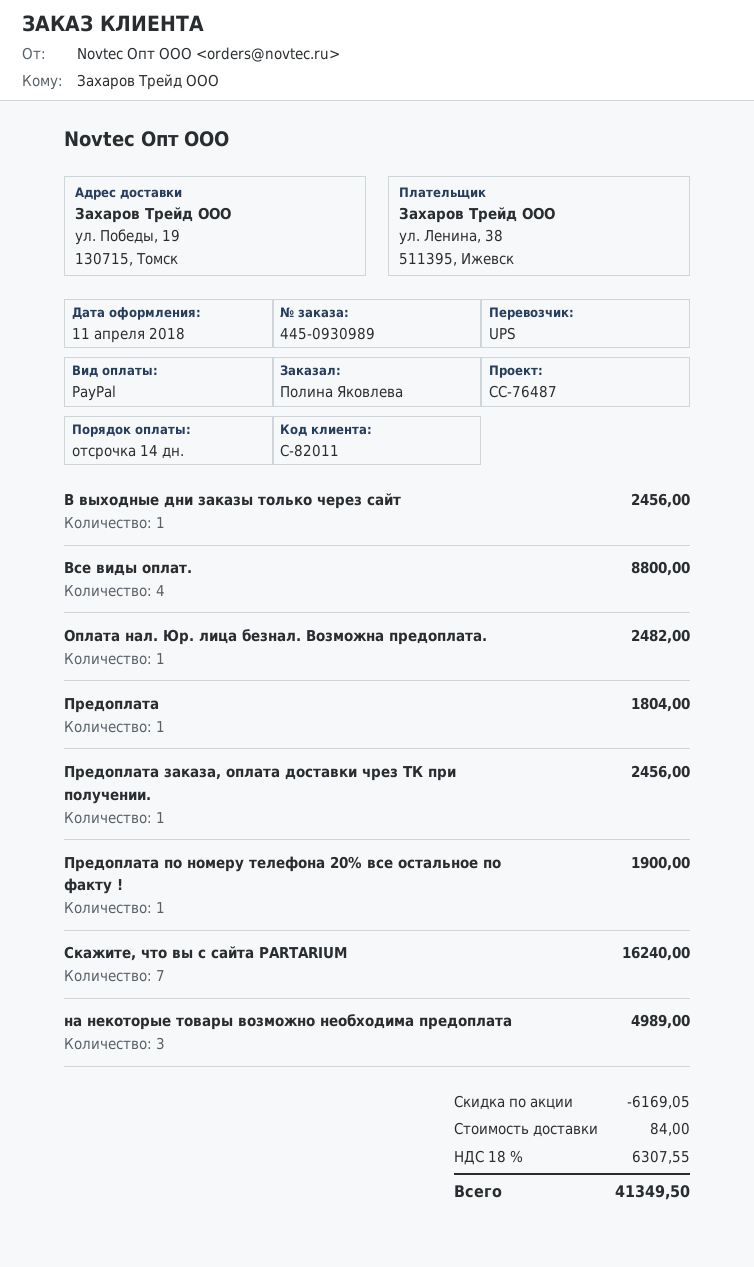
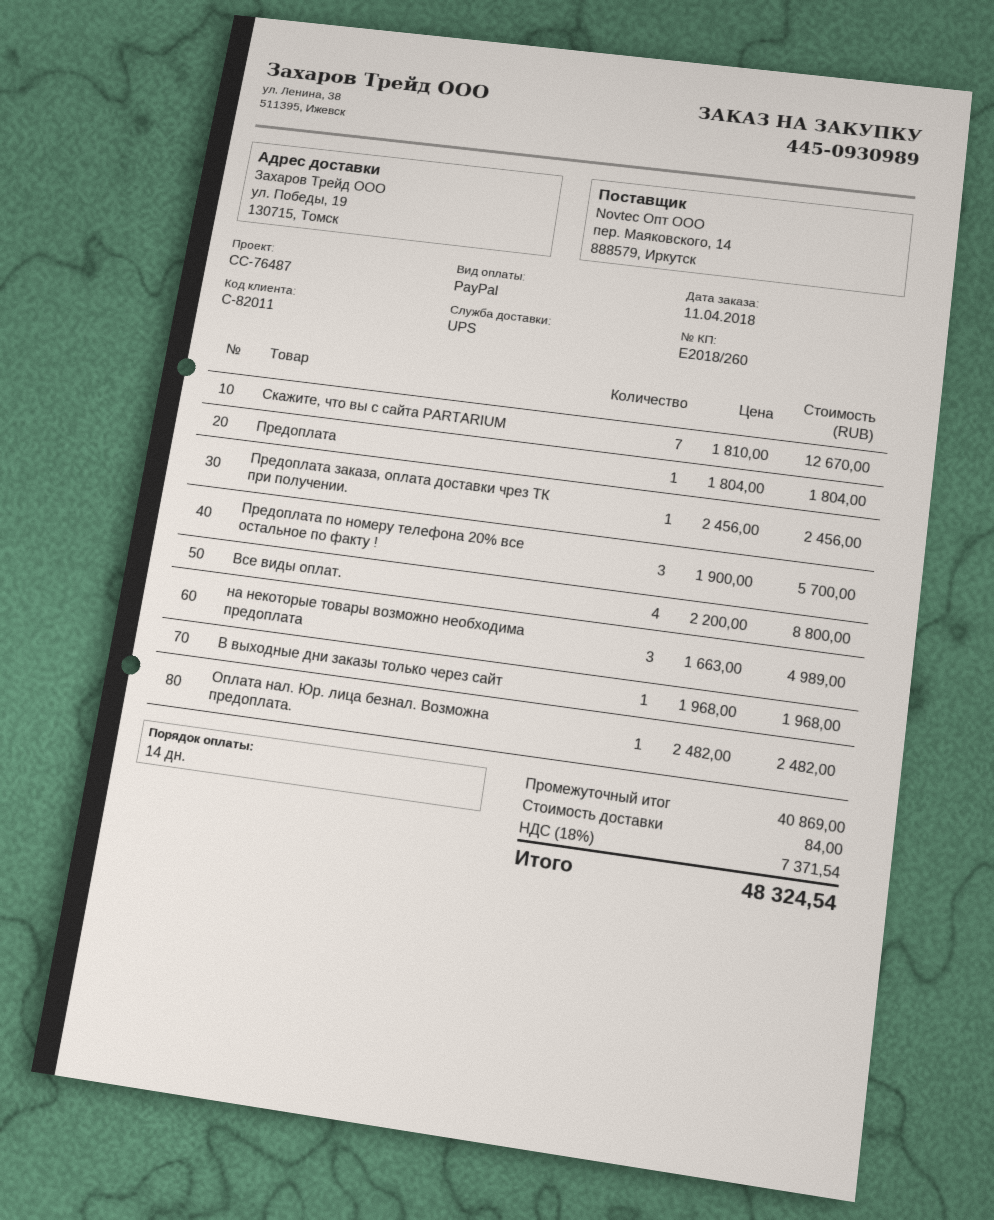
В выходные дни заказы только через сайт: 1 for 2456.00 -> 1 for 1968.00
Предоплата по номеру телефона 20% все остальное по факту !: 1 for 1900.00 -> 3 for 5700.00
Скажите, что вы с сайта PARTARIUM: 7 for 16240.00 -> 7 for 12670.00
discount: 6169.05 -> none
tax: 18% = 6307.55 -> 18% = 7371.54
total: 41349.50 -> 48324.54

